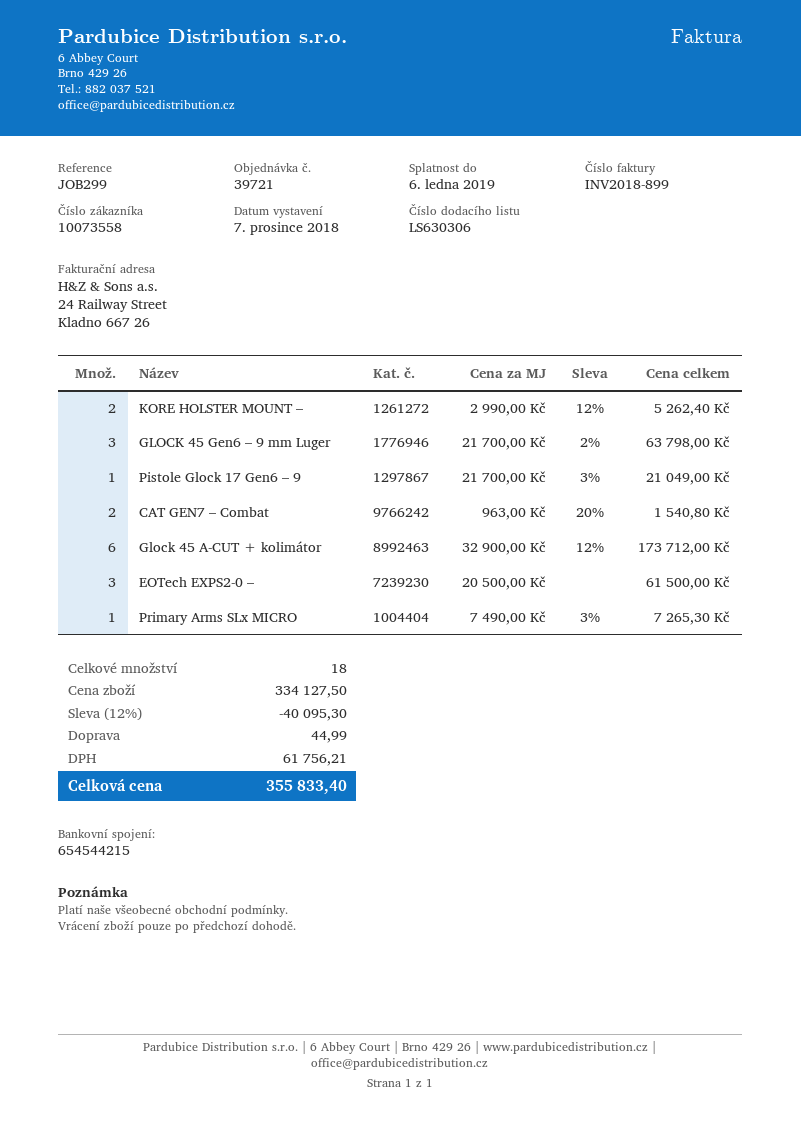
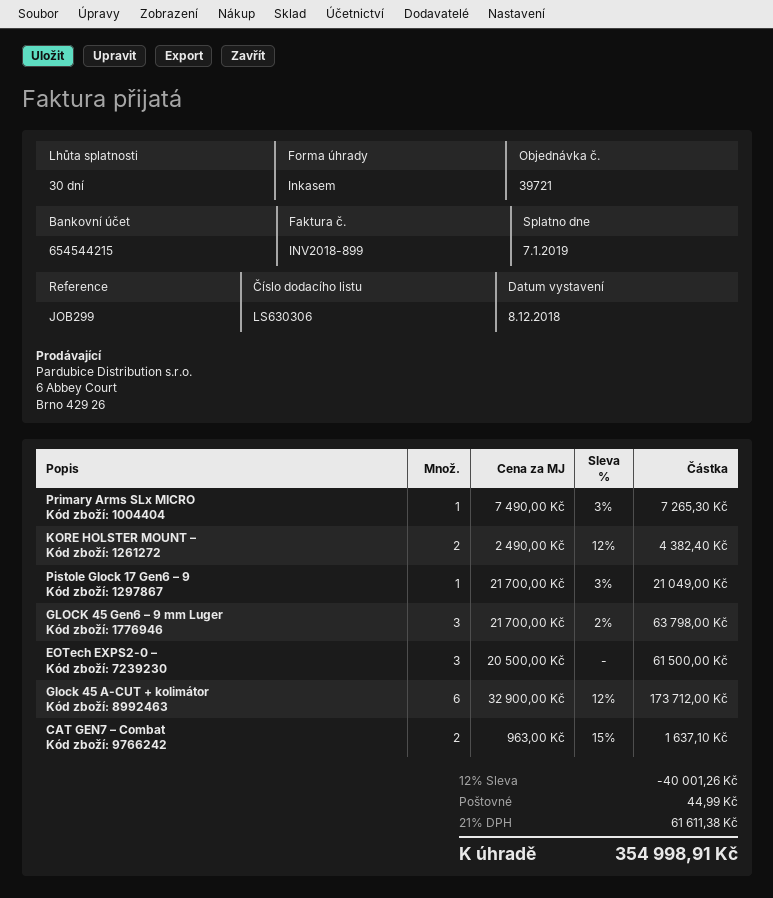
invoice date: 2018-12-07 -> 2018-12-08
due date: 2019-01-06 -> 2019-01-07
KORE HOLSTER MOUNT –: 2 x 2990.00 - 12% = 5262.40 -> 2 x 2490.00 - 12% = 4382.40
CAT GEN7 – Combat: 2 x 963.00 - 20% = 1540.80 -> 2 x 963.00 - 15% = 1637.10
discount: 12% = 40095.30 -> 12% = 40001.26
tax: 61756.21 -> 61611.38
total: 355833.40 -> 354998.91

